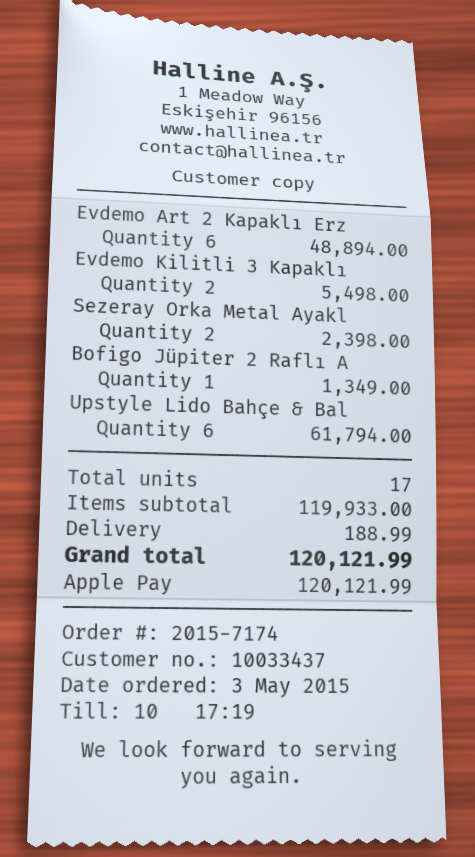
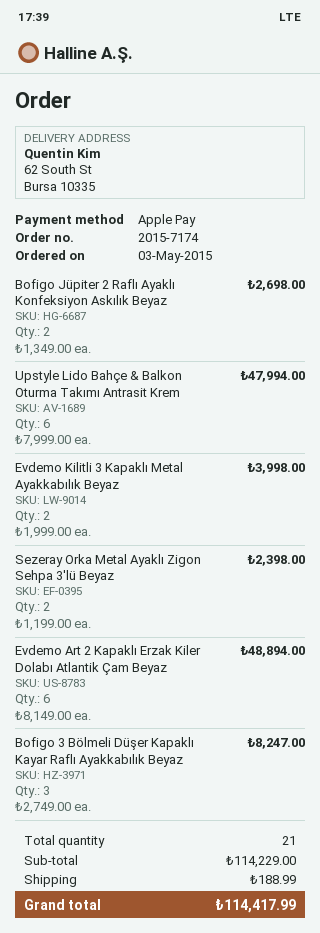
Evdemo Kilitli 3 Kapaklı: 2 for 5498.00 -> 2 for 3998.00
Bofigo Jüpiter 2 Raflı A: 1 for 1349.00 -> 2 for 2698.00
Upstyle Lido Bahçe & Bal: 6 for 61794.00 -> 6 for 47994.00
Bofigo 3 Bölmeli Düşer Kapaklı Kayar Raflı Ayakkabılık Beyaz: none -> 3 for 8247.00
total quantity: 17 -> 21
subtotal: 119933.00 -> 114229.00
total: 120121.99 -> 114417.99

